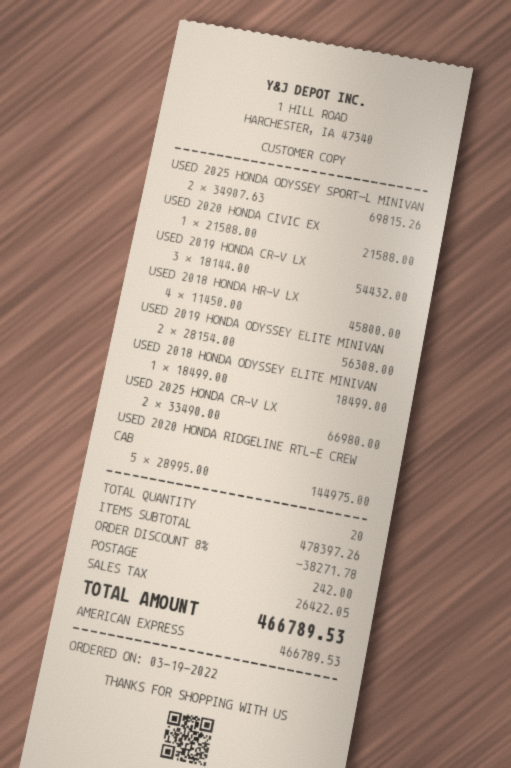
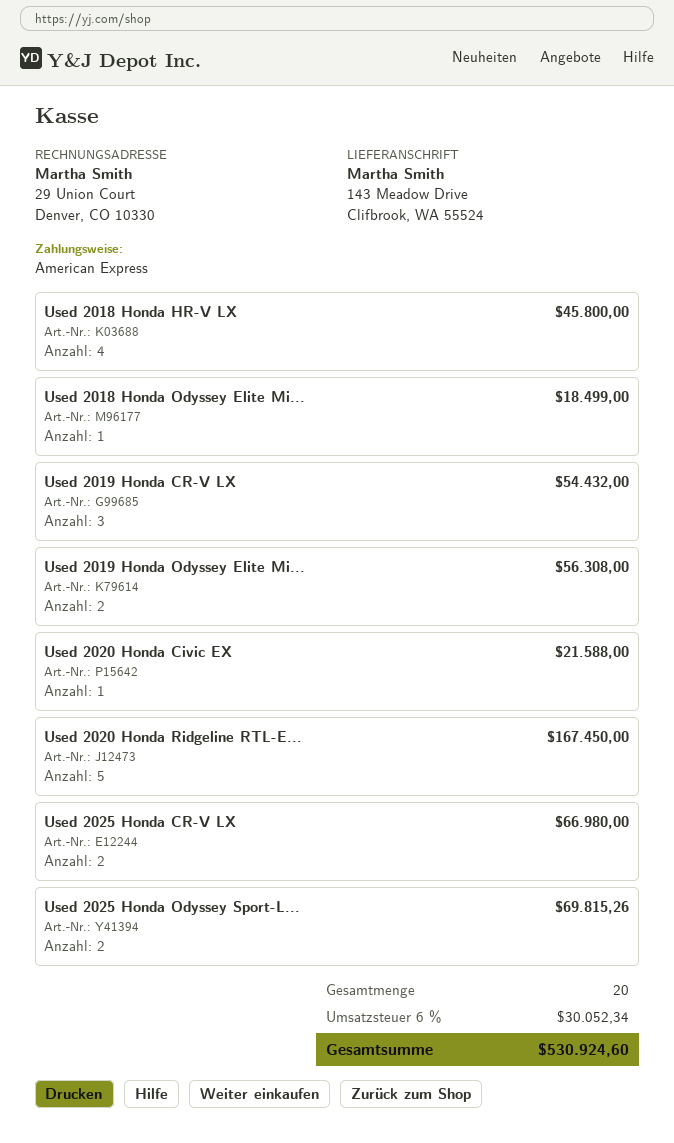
USED 2020 HONDA RIDGELINE RTL-E CREW CAB: 5 for 144975.00 -> 5 for 167450.00
discount: 8% = 38271.78 -> none
shipping: 242.00 -> none
tax: 26422.05 -> 30052.34
total: 466789.53 -> 530924.60

